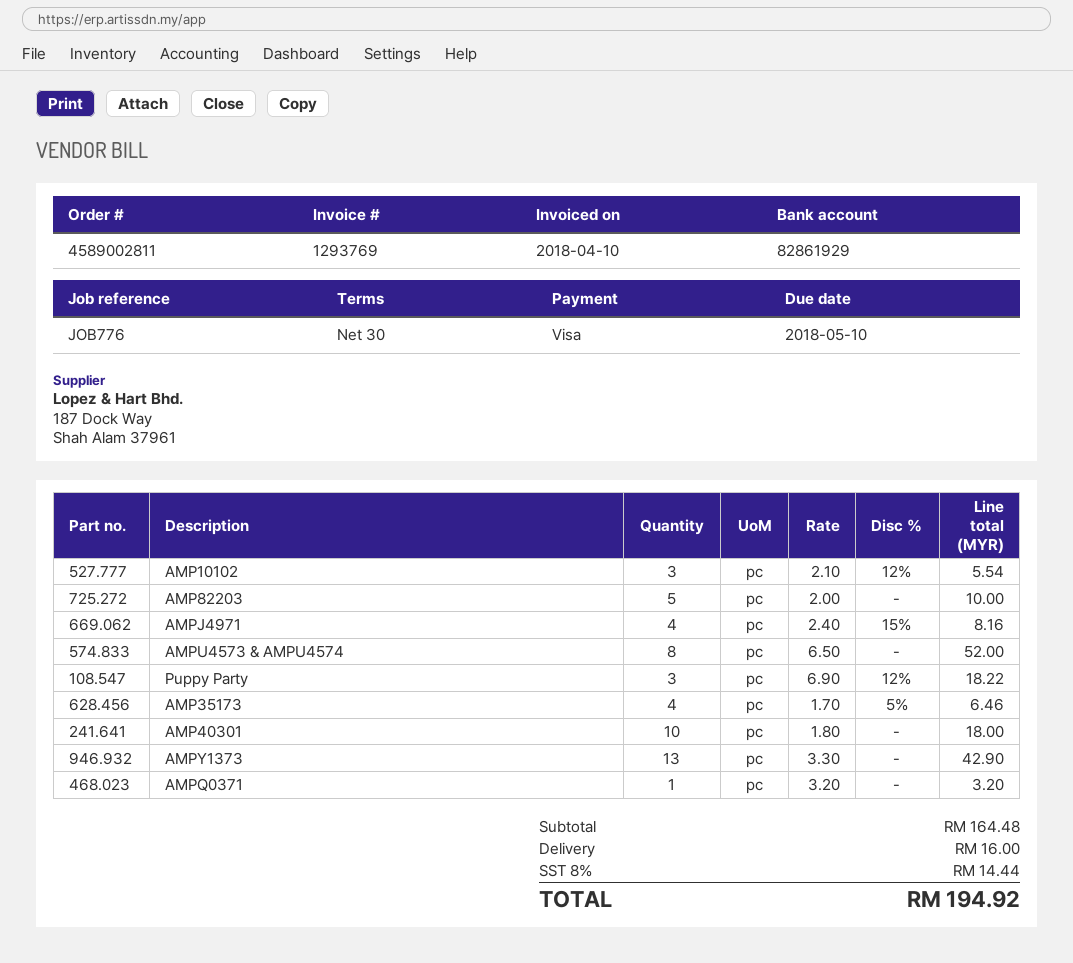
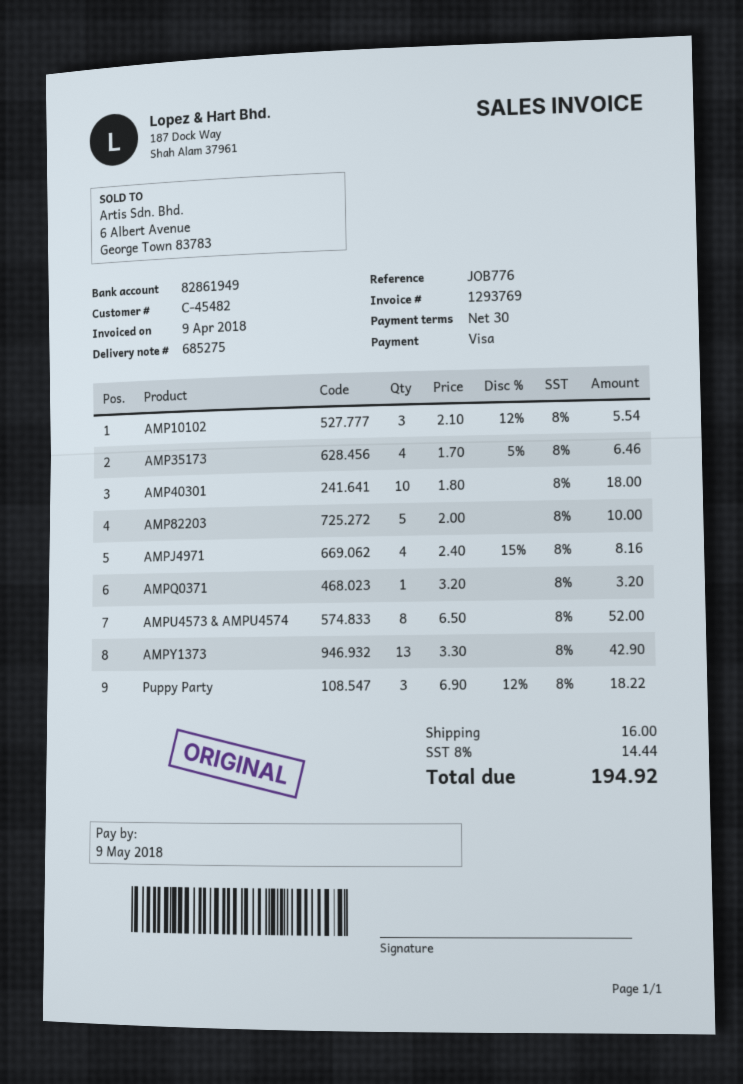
invoice date: 2018-04-10 -> 2018-04-09
due date: 2018-05-10 -> 2018-05-09
bank account: 82861929 -> 82861949

